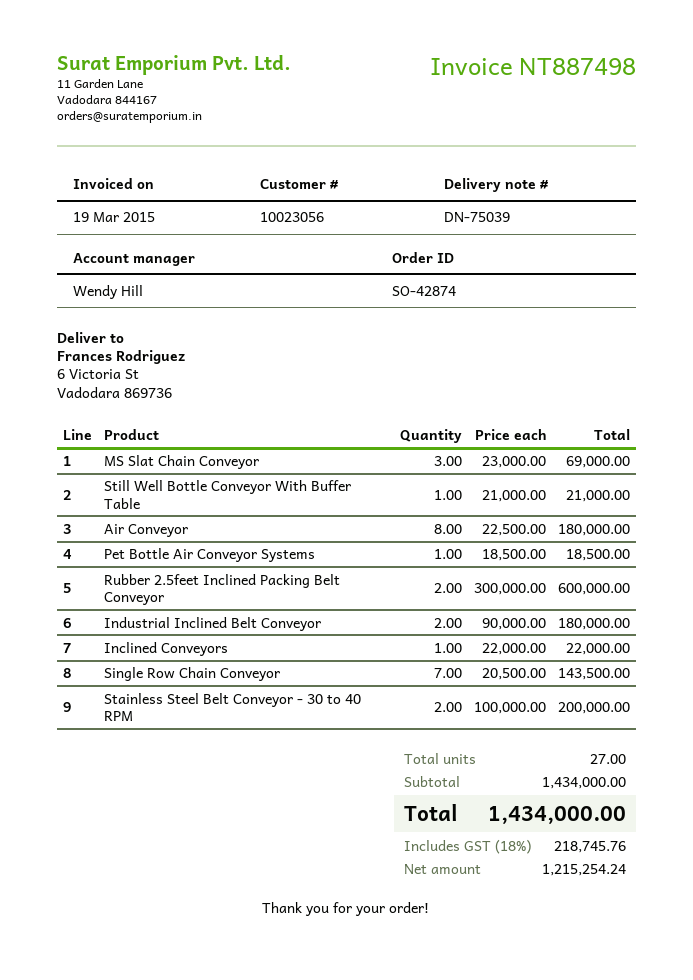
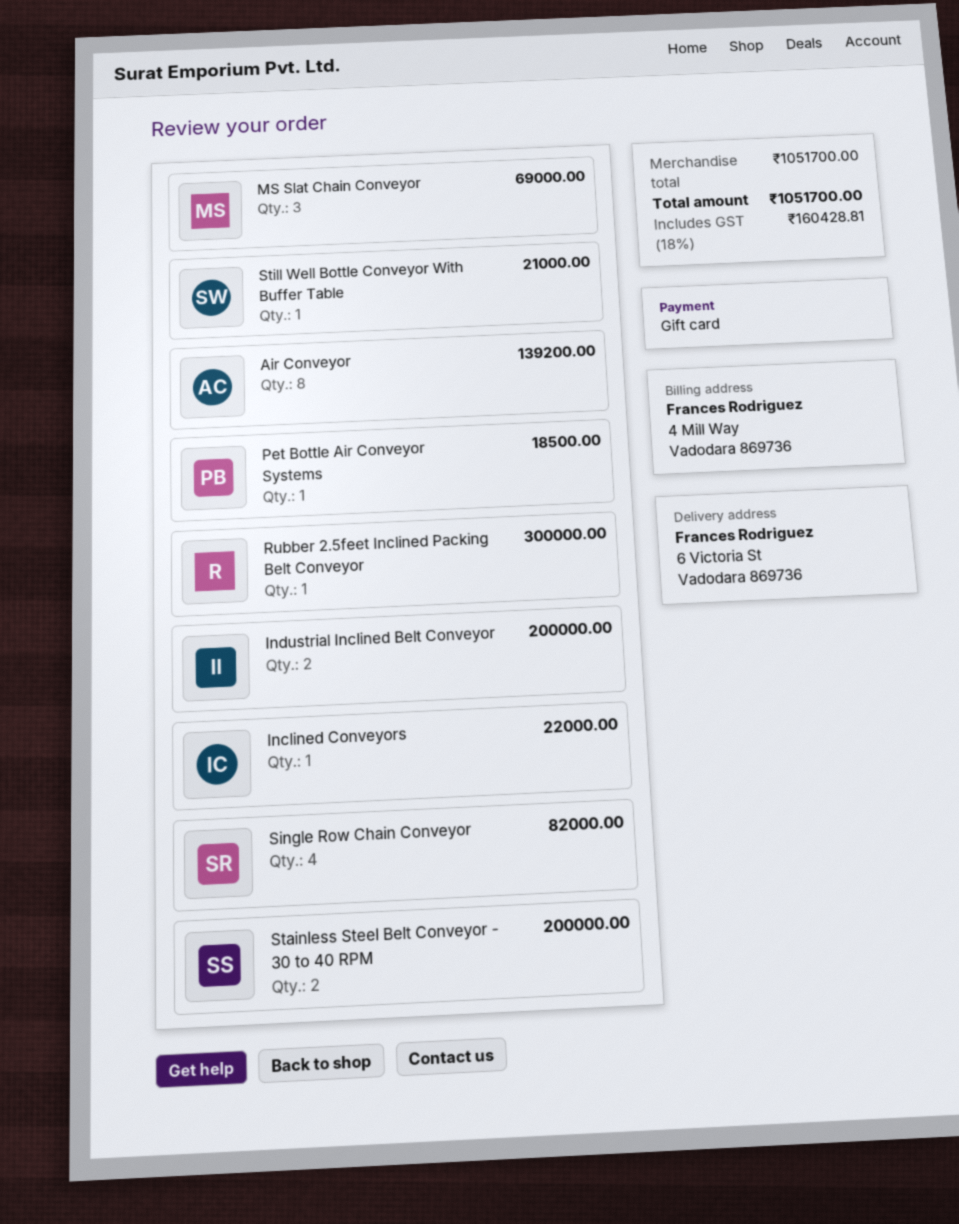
Air Conveyor: 8 for 180000.00 -> 8 for 139200.00
Rubber 2.5feet Inclined Packing Belt Conveyor: 2 for 600000.00 -> 1 for 300000.00
Industrial Inclined Belt Conveyor: 2 for 180000.00 -> 2 for 200000.00
Single Row Chain Conveyor: 7 for 143500.00 -> 4 for 82000.00
subtotal: 1434000.00 -> 1051700.00
tax: 18% = 218745.76 -> 18% = 160428.81
total: 1434000.00 -> 1051700.00

